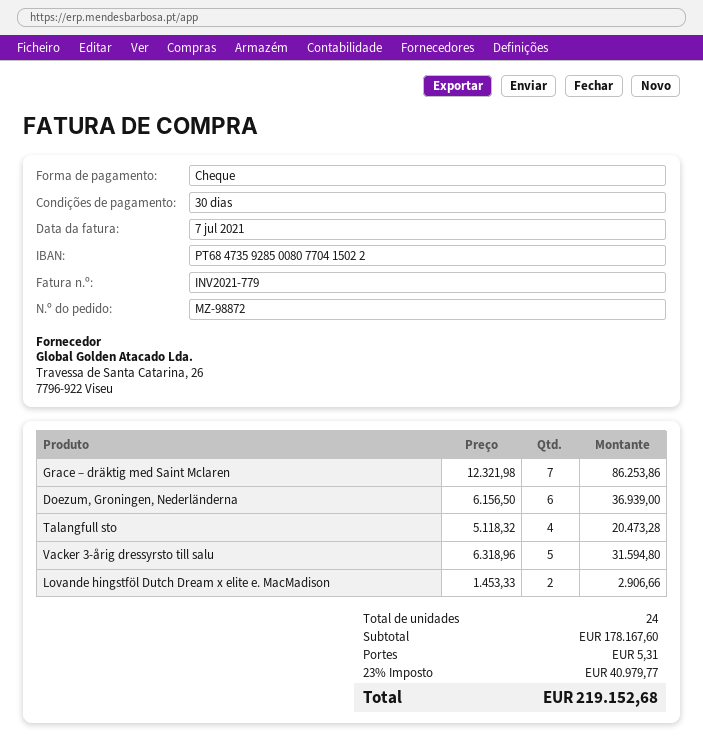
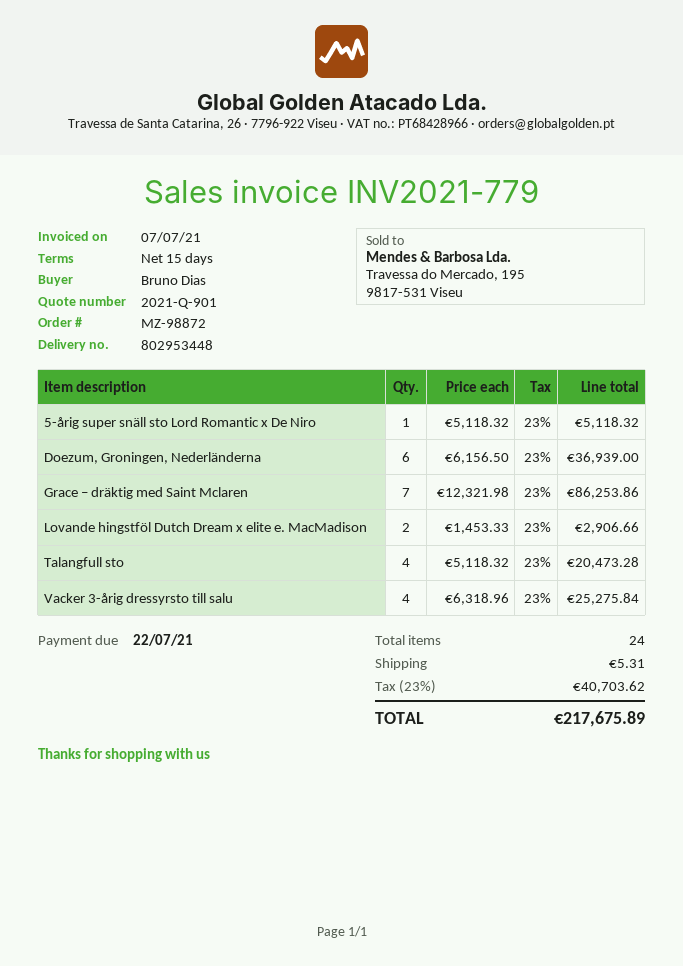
payment terms: 30 days -> 15 days
Vacker 3-årig dressyrsto till salu: 5 x 6318.96 = 31594.80 -> 4 x 6318.96 = 25275.84
5-årig super snäll sto Lord Romantic x De Niro: none -> 1 x 5118.32 = 5118.32
tax: 23% = 40979.77 -> 23% = 40703.62
total: 219152.68 -> 217675.89

